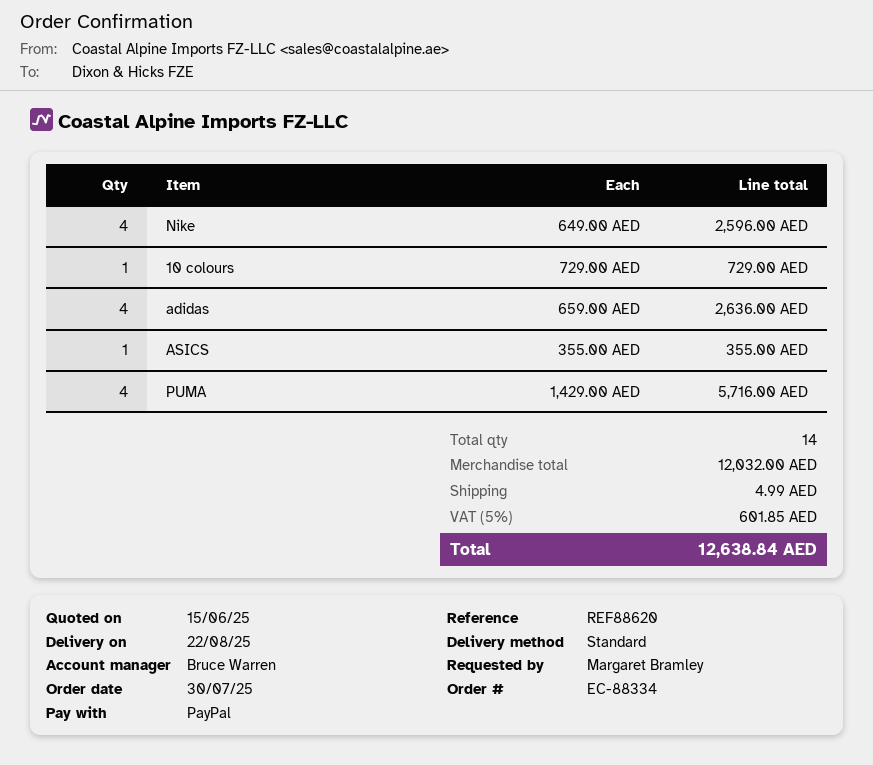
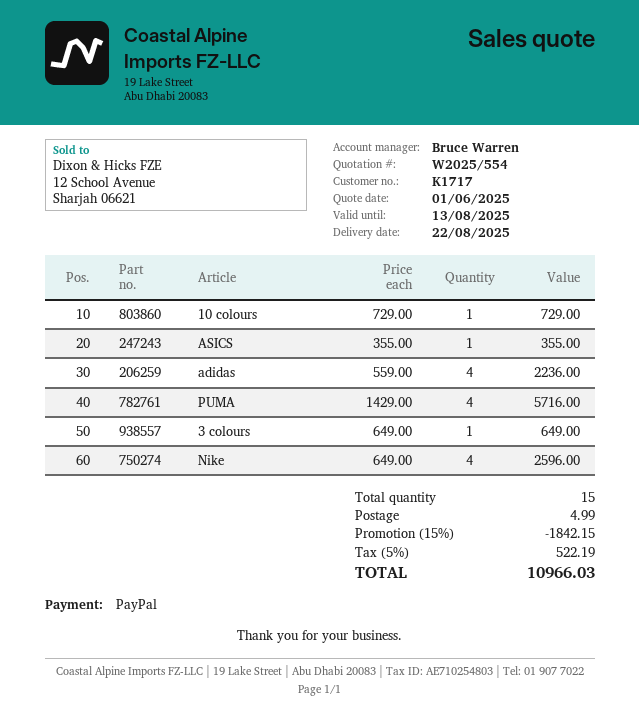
quote date: 2025-06-15 -> 2025-06-01
adidas: 4 x 659.00 = 2636.00 -> 4 x 559.00 = 2236.00
3 colours: none -> 1 x 649.00 = 649.00
total quantity: 14 -> 15
discount: none -> 15% = 1842.15
tax: 5% = 601.85 -> 5% = 522.19
total: 12638.84 -> 10966.03

